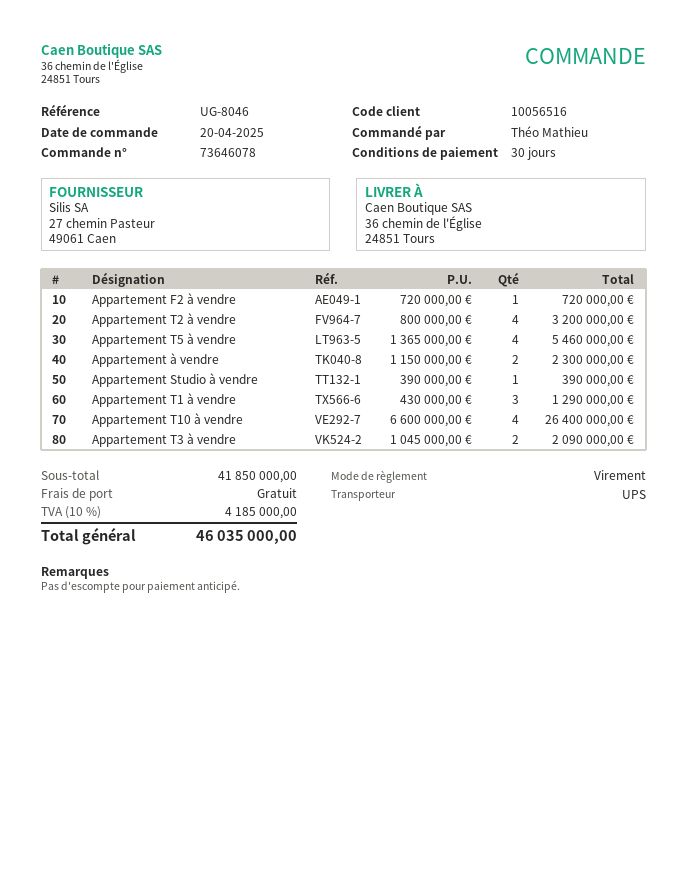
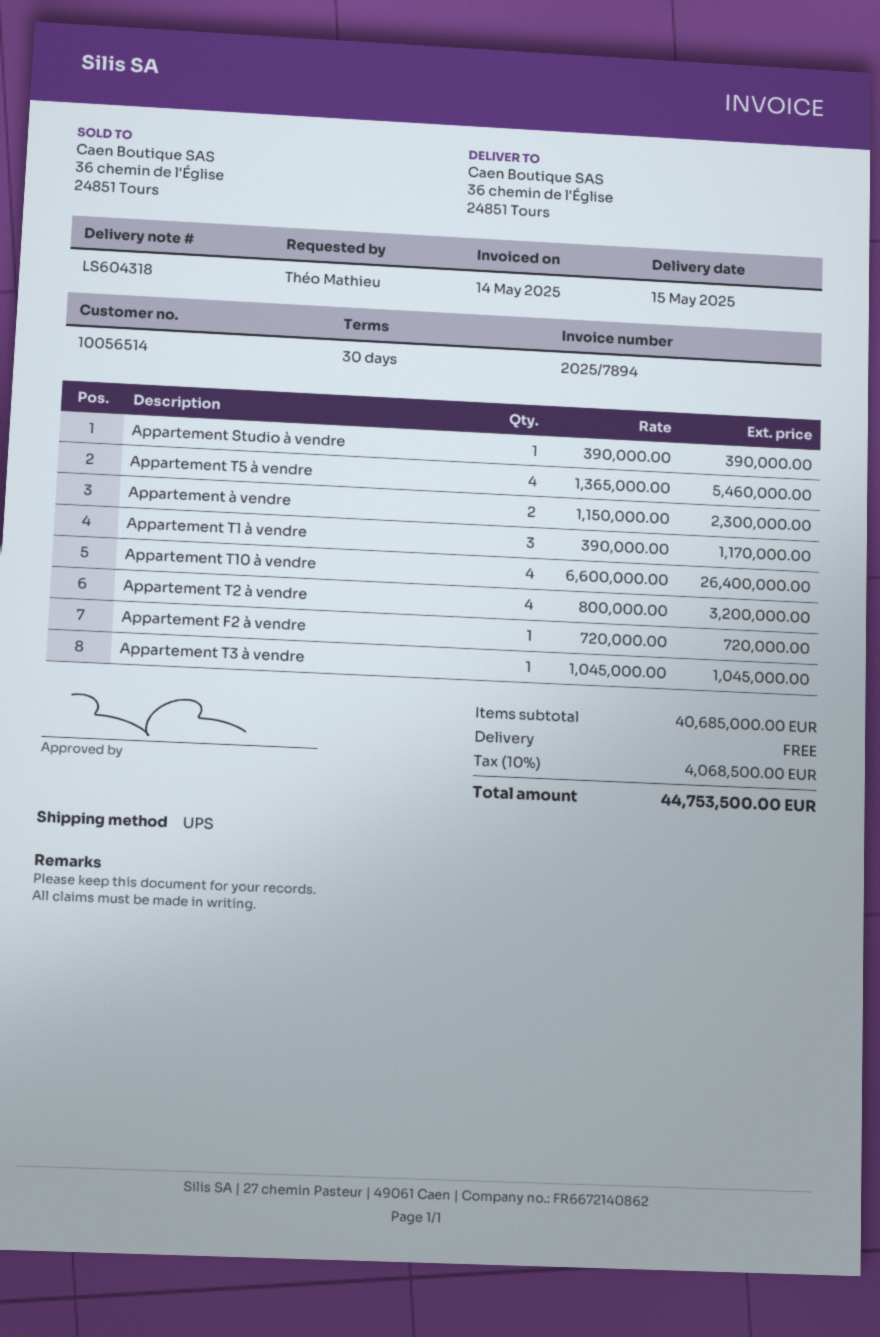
customer number: 10056516 -> 10056514
Appartement T1 à vendre: 3 x 430000.00 = 1290000.00 -> 3 x 390000.00 = 1170000.00
Appartement T3 à vendre: 2 x 1045000.00 = 2090000.00 -> 1 x 1045000.00 = 1045000.00
subtotal: 41850000.00 -> 40685000.00
tax: 10% = 4185000.00 -> 10% = 4068500.00
total: 46035000.00 -> 44753500.00

